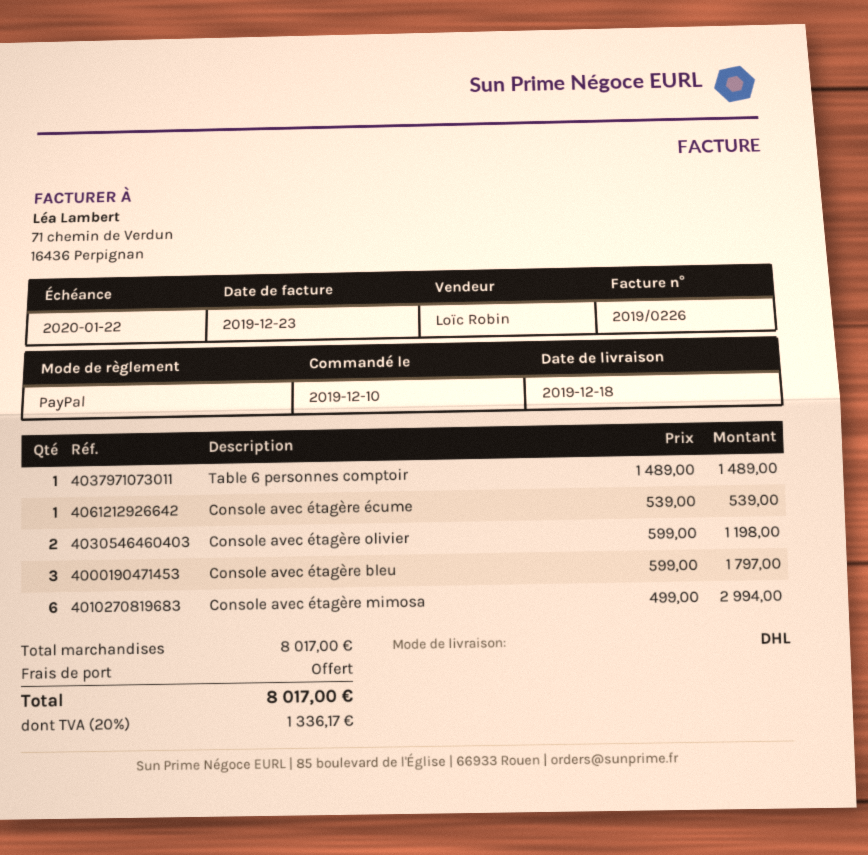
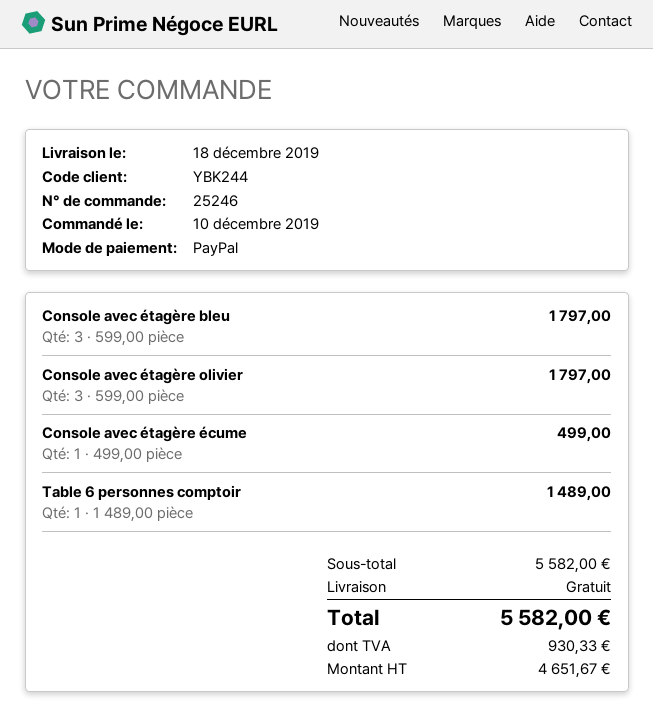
Console avec étagère écume: 1 x 539.00 = 539.00 -> 1 x 499.00 = 499.00
Console avec étagère olivier: 2 x 599.00 = 1198.00 -> 3 x 599.00 = 1797.00
Console avec étagère mimosa: 6 x 499.00 = 2994.00 -> none
subtotal: 8017.00 -> 5582.00
tax: 1336.17 -> 930.33
total: 8017.00 -> 5582.00

